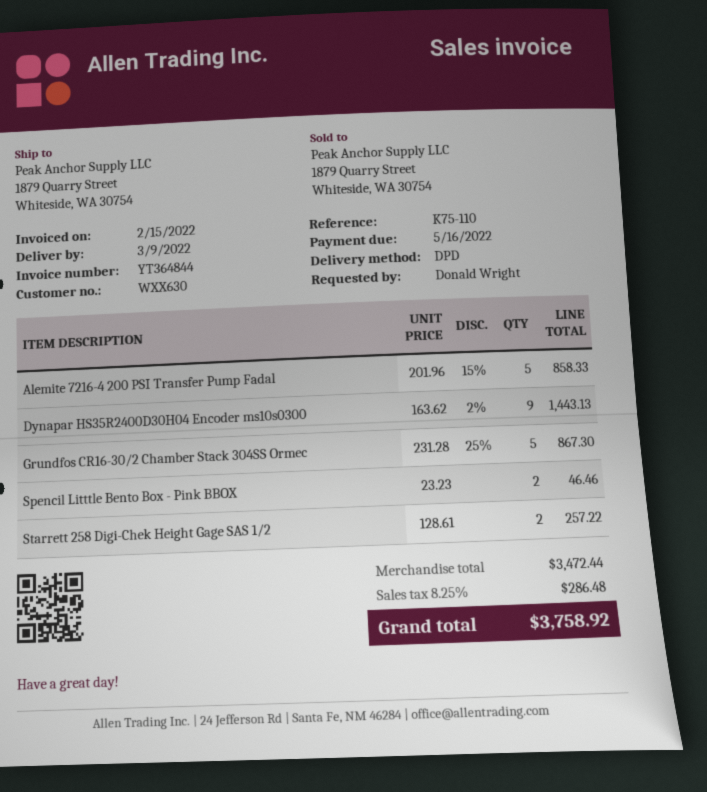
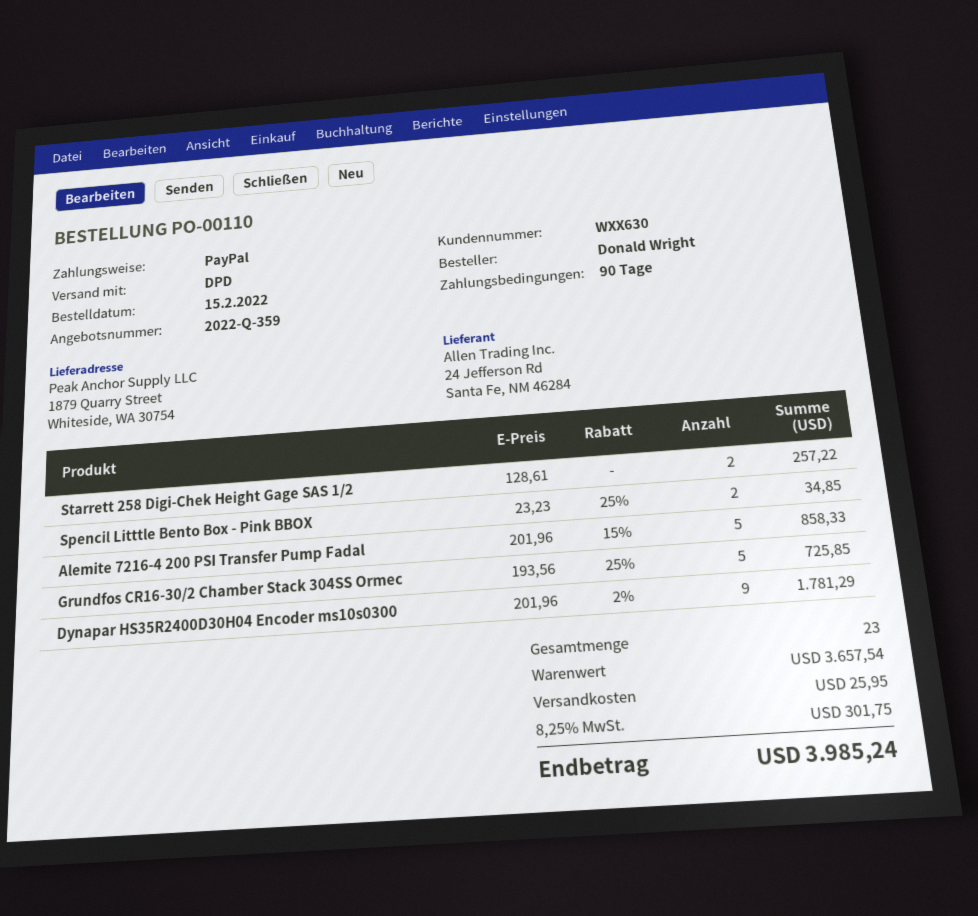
Dynapar HS35R2400D30H04 Encoder ms10s0300: 9 x 163.62 - 2% = 1443.13 -> 9 x 201.96 - 2% = 1781.29
Grundfos CR16-30/2 Chamber Stack 304SS Ormec: 5 x 231.28 - 25% = 867.30 -> 5 x 193.56 - 25% = 725.85
Spencil Litttle Bento Box - Pink BBOX: 2 x 23.23 = 46.46 -> 2 x 23.23 - 25% = 34.85
subtotal: 3472.44 -> 3657.54
shipping: none -> 25.95
tax: 8.25% = 286.48 -> 8.25% = 301.75
total: 3758.92 -> 3985.24

